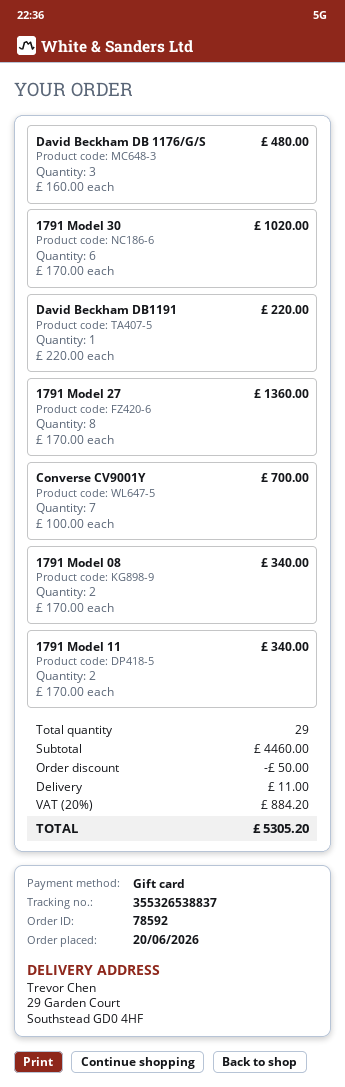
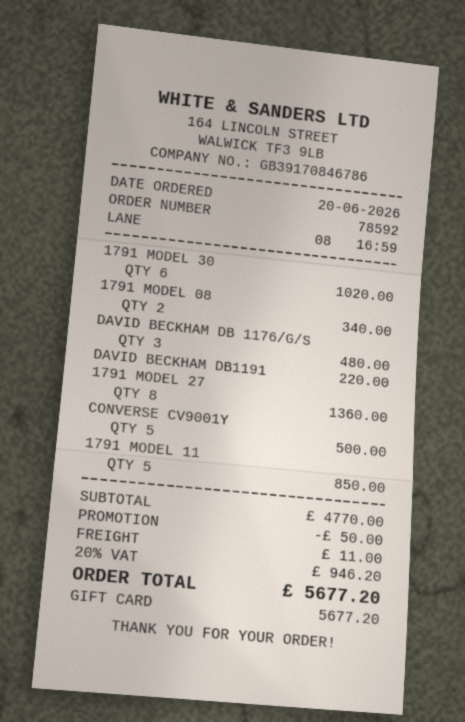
Converse CV9001Y: 7 for 700.00 -> 5 for 500.00
1791 Model 11: 2 for 340.00 -> 5 for 850.00
subtotal: 4460.00 -> 4770.00
tax: 20% = 884.20 -> 20% = 946.20
total: 5305.20 -> 5677.20

